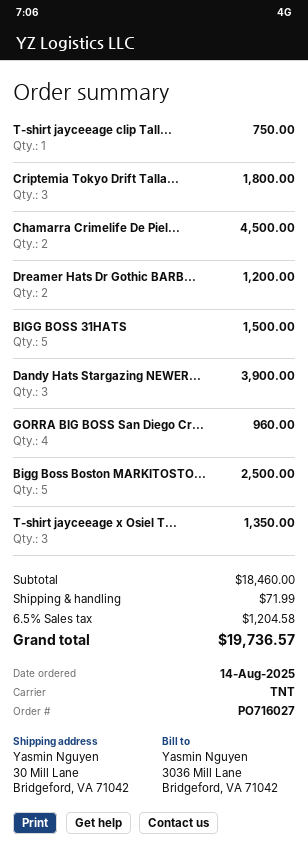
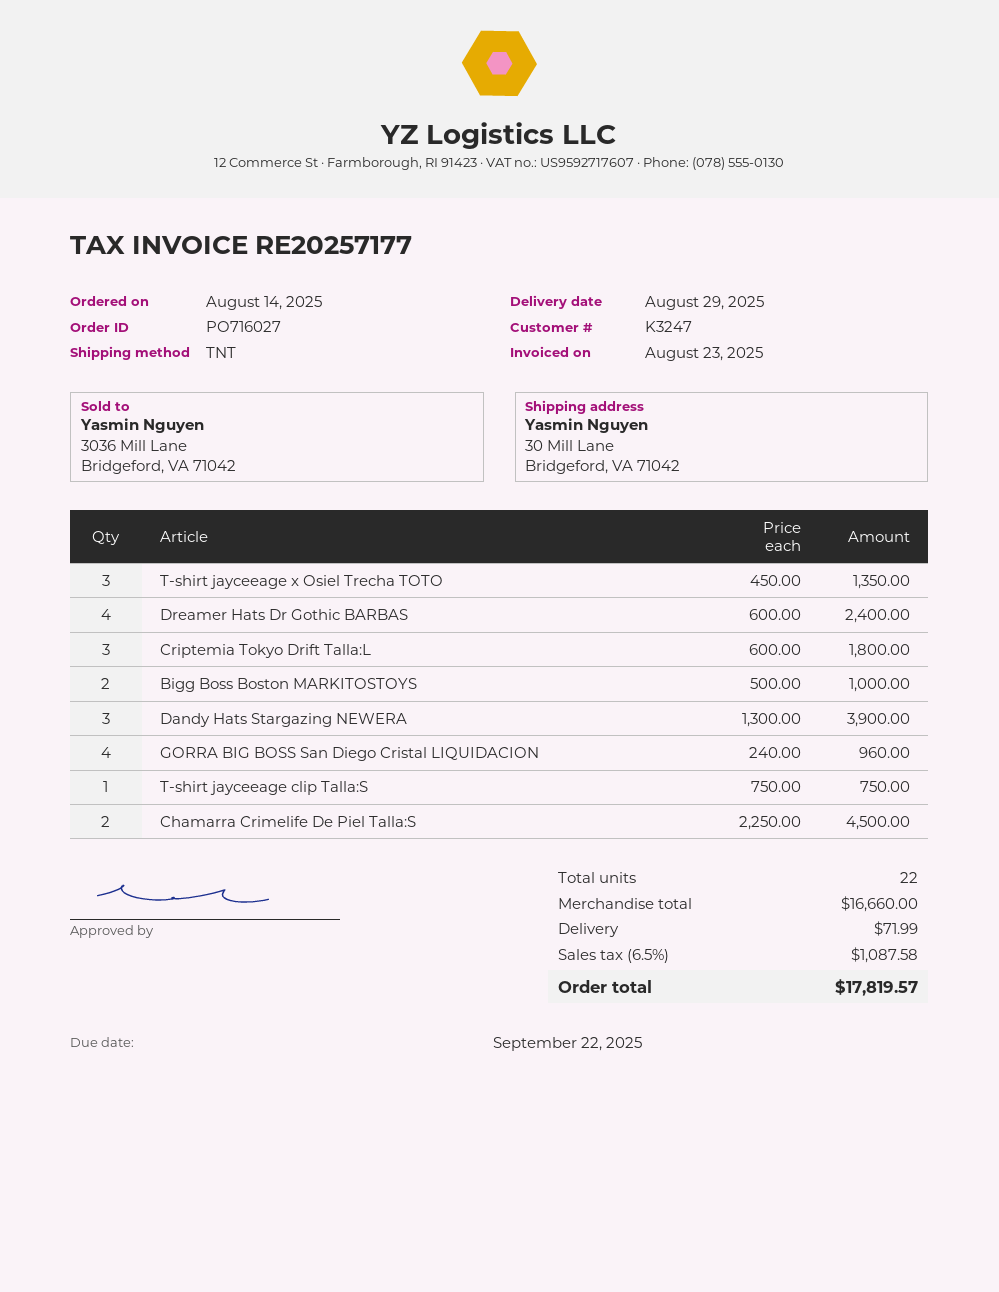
Dreamer Hats Dr Gothic BARB...: 2 for 1200.00 -> 4 for 2400.00
BIGG BOSS 31HATS: 5 for 1500.00 -> none
Bigg Boss Boston MARKITOSTO...: 5 for 2500.00 -> 2 for 1000.00
subtotal: 18460.00 -> 16660.00
tax: 6.5% = 1204.58 -> 6.5% = 1087.58
total: 19736.57 -> 17819.57

